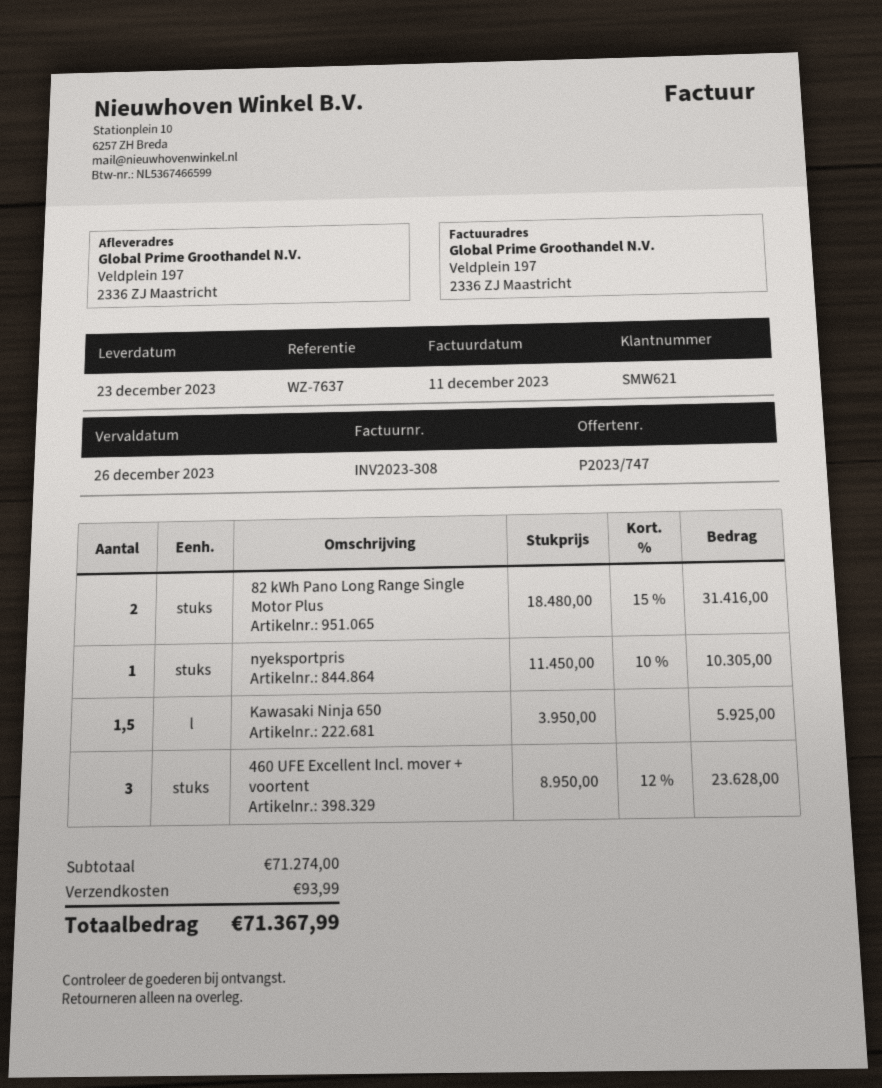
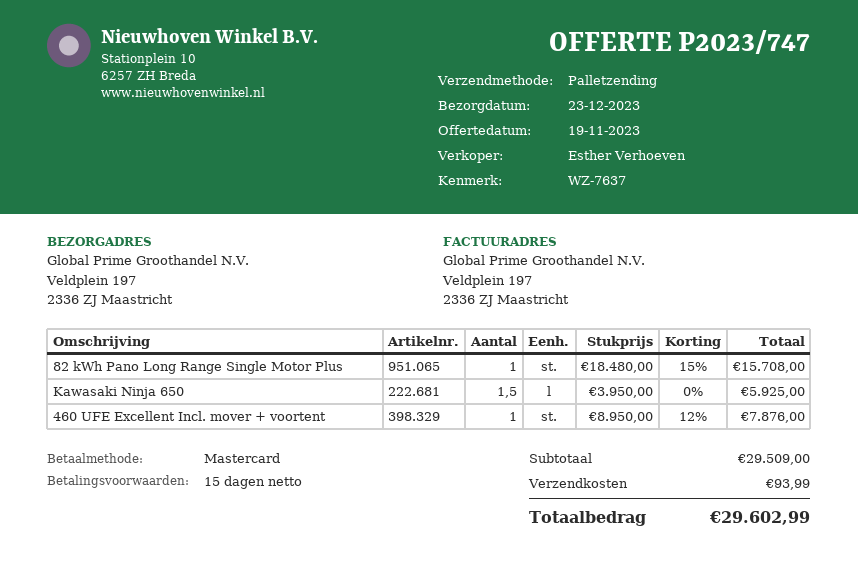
82 kWh Pano Long Range Single Motor Plus: 2 x 18480.00 - 15% = 31416.00 -> 1 x 18480.00 - 15% = 15708.00
nyeksportpris: 1 x 11450.00 - 10% = 10305.00 -> none
460 UFE Excellent Incl. mover + voortent: 3 x 8950.00 - 12% = 23628.00 -> 1 x 8950.00 - 12% = 7876.00
subtotal: 71274.00 -> 29509.00
total: 71367.99 -> 29602.99

